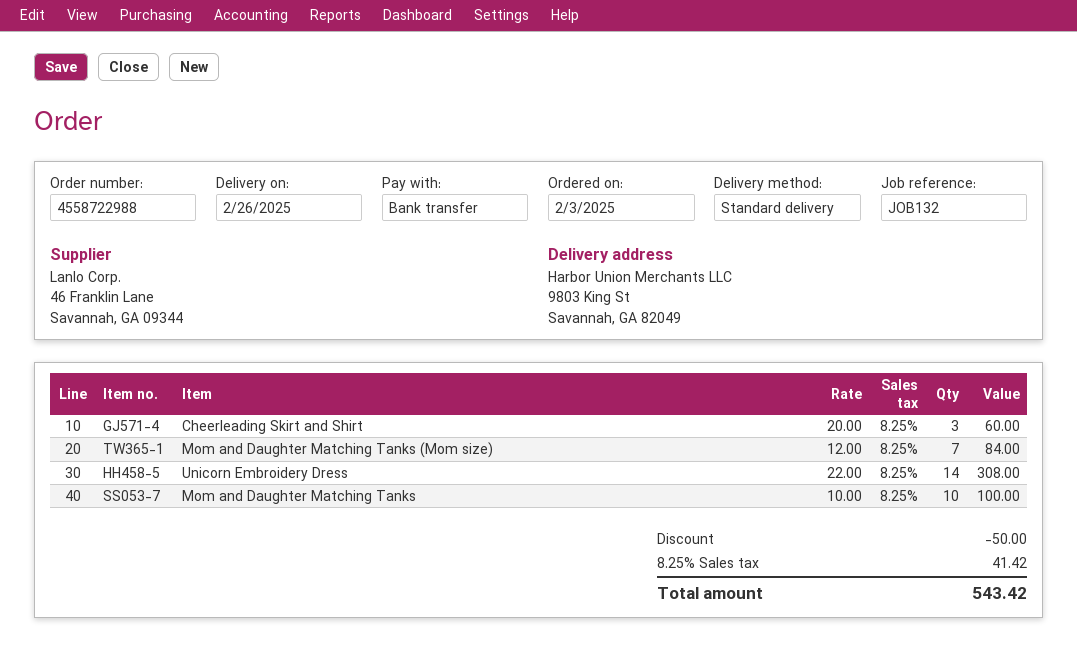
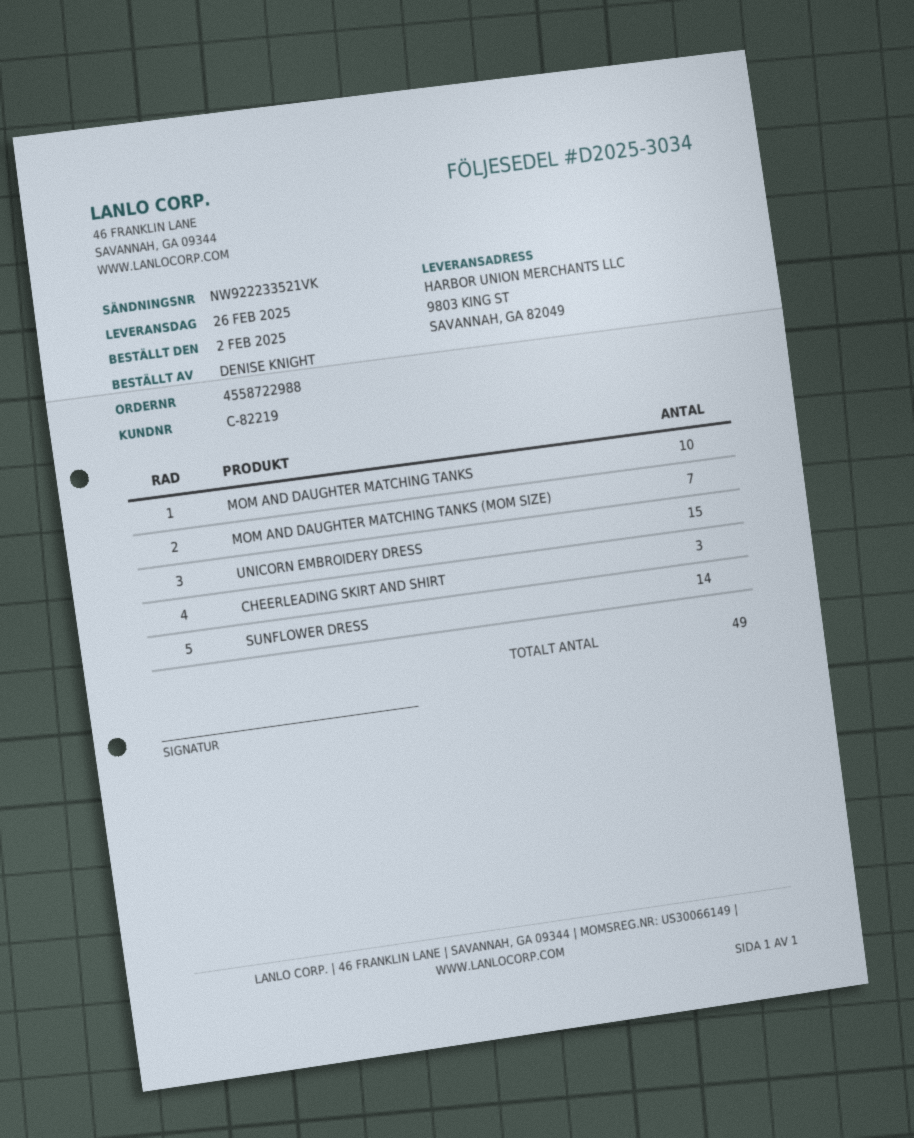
order date: 2025-02-03 -> 2025-02-02
Unicorn Embroidery Dress: 14 -> 15
SUNFLOWER DRESS: none -> 14

